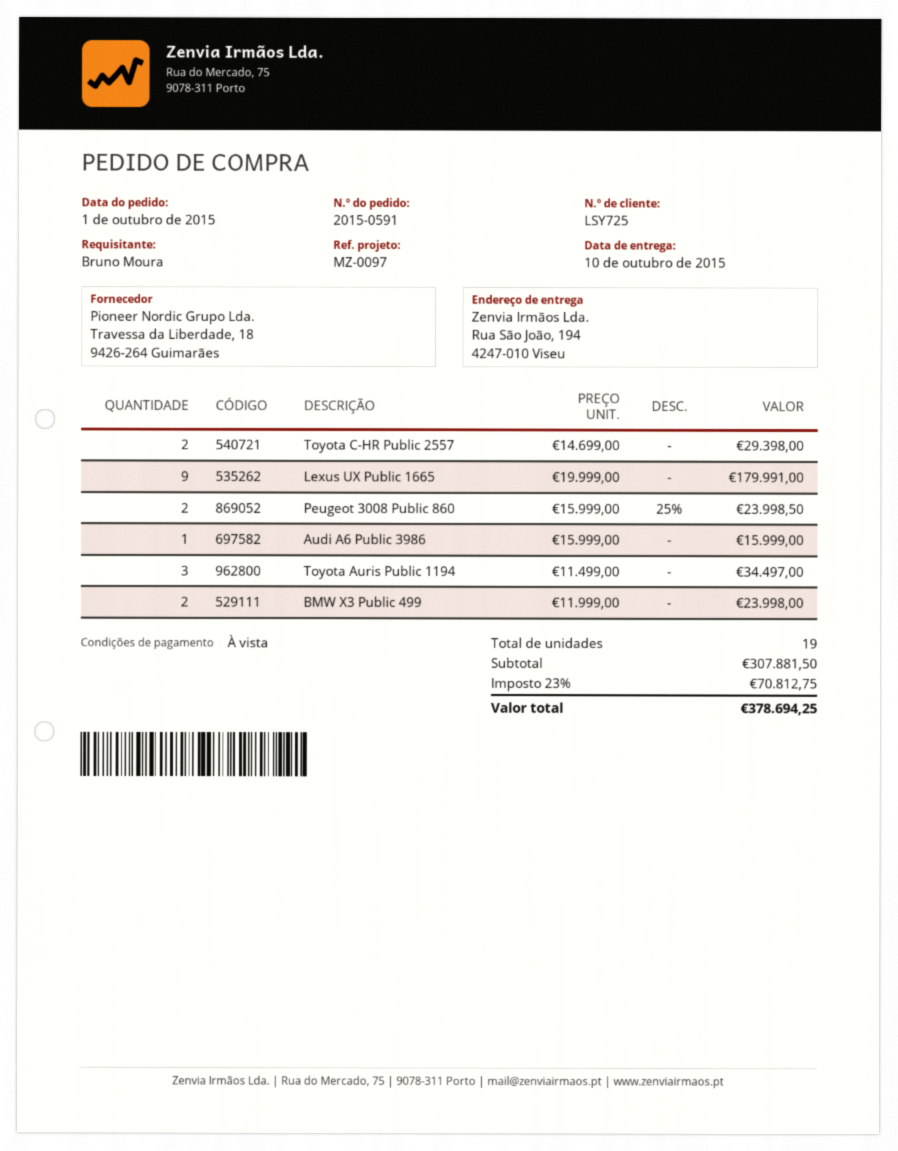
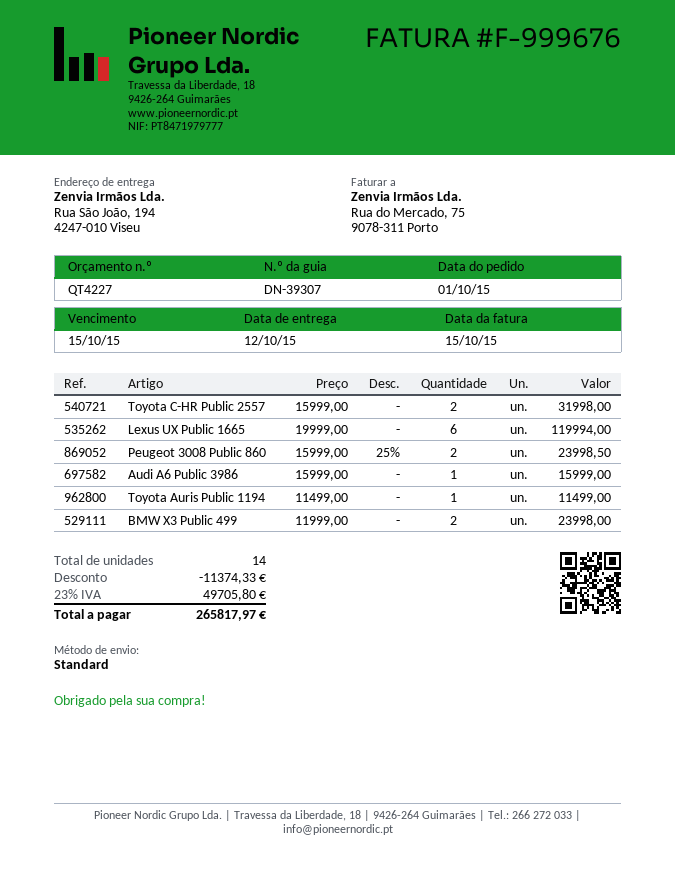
delivery date: 2015-10-10 -> 2015-10-12
Toyota C-HR Public 2557: 2 x 14699.00 = 29398.00 -> 2 x 15999.00 = 31998.00
Lexus UX Public 1665: 9 x 19999.00 = 179991.00 -> 6 x 19999.00 = 119994.00
Toyota Auris Public 1194: 3 x 11499.00 = 34497.00 -> 1 x 11499.00 = 11499.00
total quantity: 19 -> 14
discount: none -> 11374.33
tax: 23% = 70812.75 -> 23% = 49705.80
total: 378694.25 -> 265817.97

